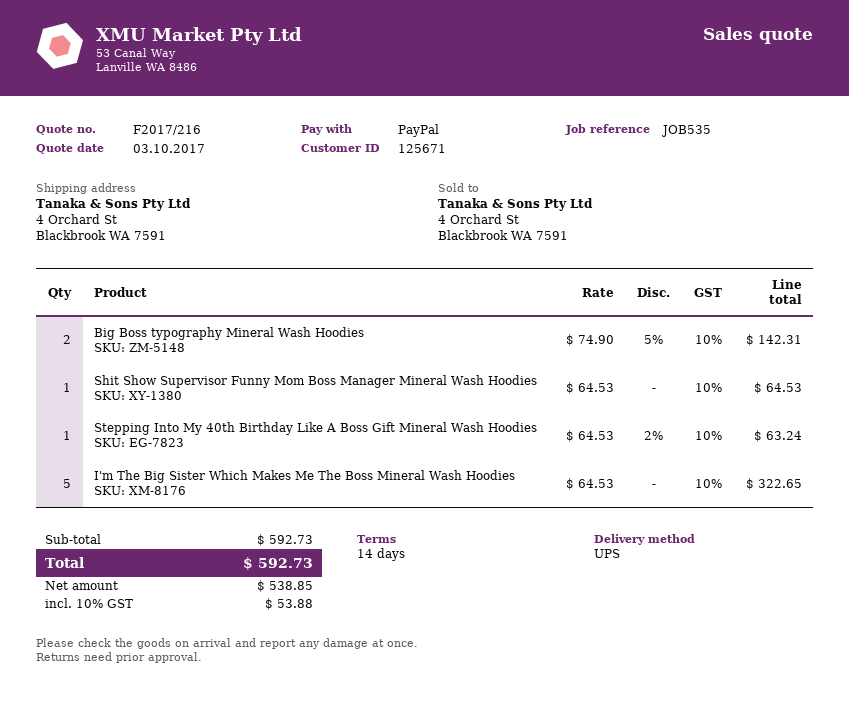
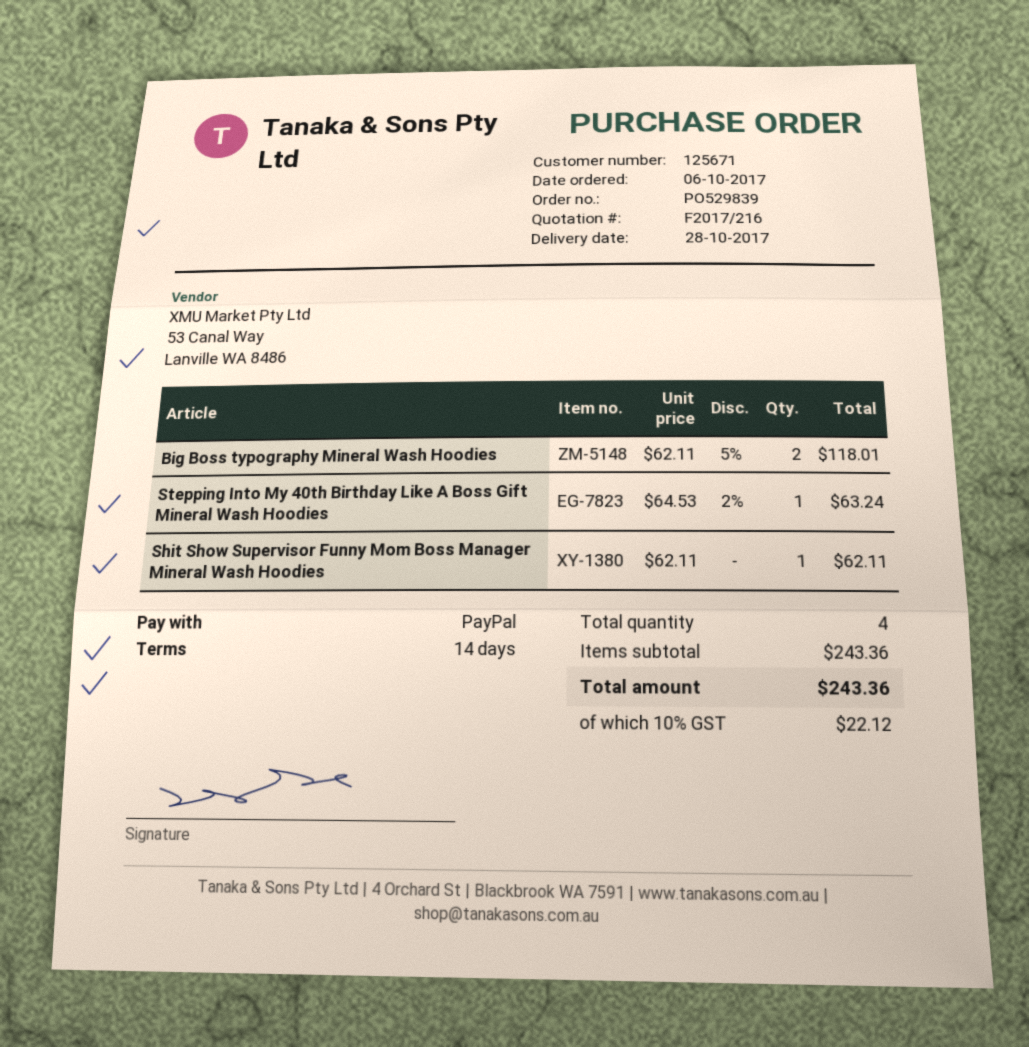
Big Boss typography Mineral Wash Hoodies: 2 x 74.90 - 5% = 142.31 -> 2 x 62.11 - 5% = 118.01
Shit Show Supervisor Funny Mom Boss Manager Mineral Wash Hoodies: 1 x 64.53 = 64.53 -> 1 x 62.11 = 62.11
I'm The Big Sister Which Makes Me The Boss Mineral Wash Hoodies: 5 x 64.53 = 322.65 -> none
subtotal: 592.73 -> 243.36
tax: 10% = 53.88 -> 10% = 22.12
total: 592.73 -> 243.36

